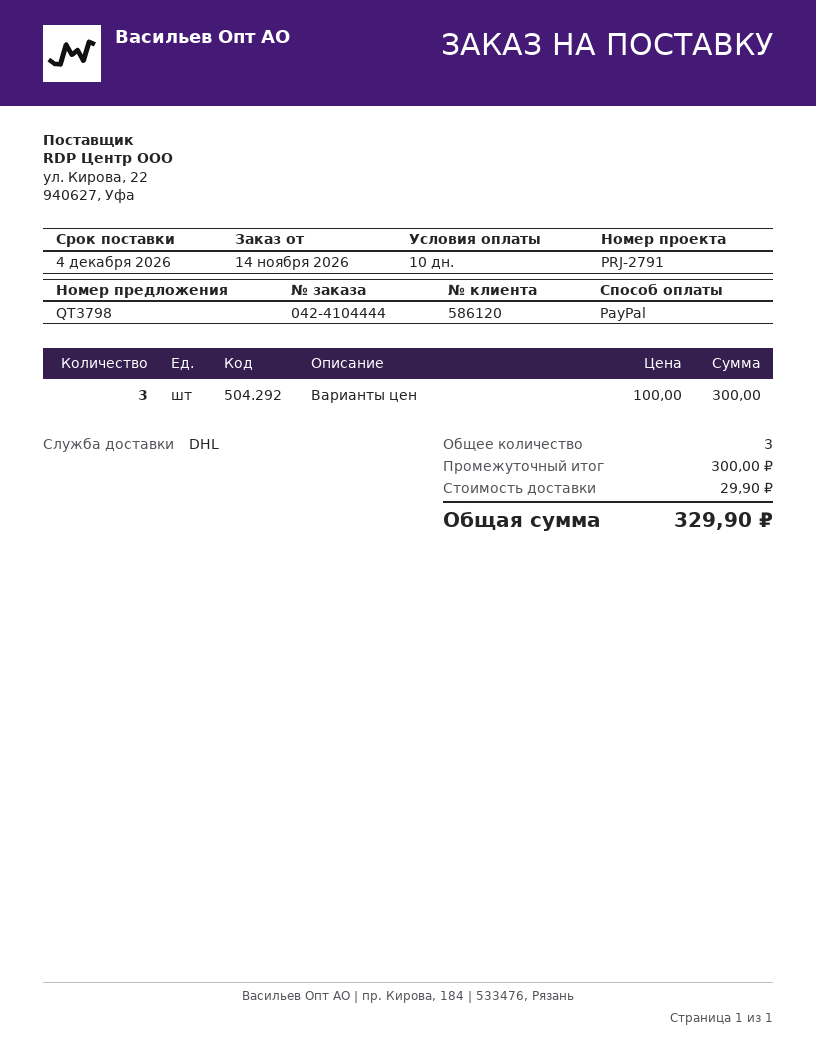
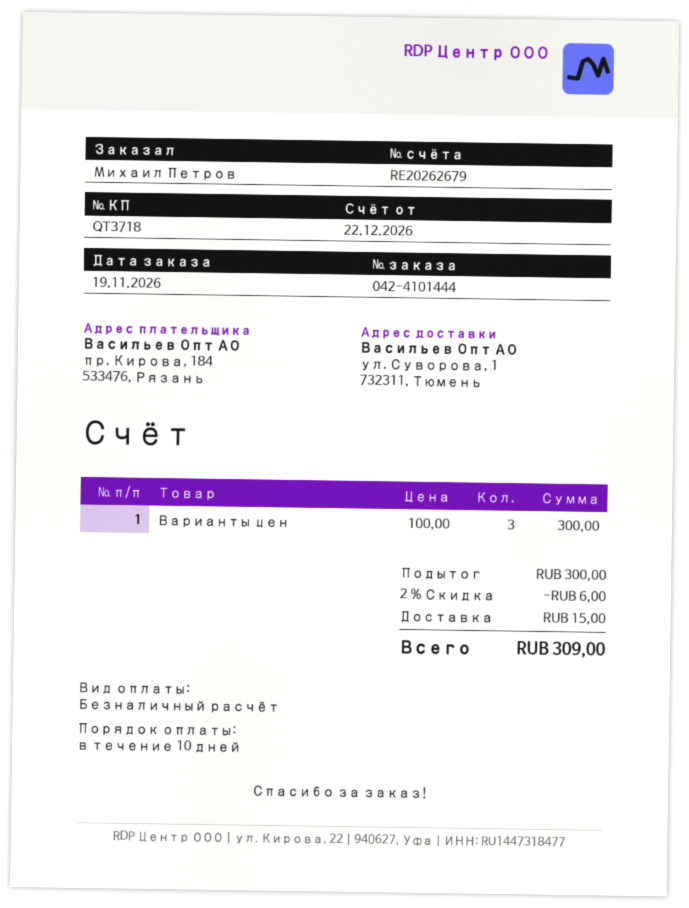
quote number: QT3798 -> QT3718
order number: 042-4104444 -> 042-4101444
order date: 2026-11-14 -> 2026-11-19
payment method: PayPal -> bank transfer
discount: none -> 2% = 6.00
shipping: 29.90 -> 15.00
total: 329.90 -> 309.00

